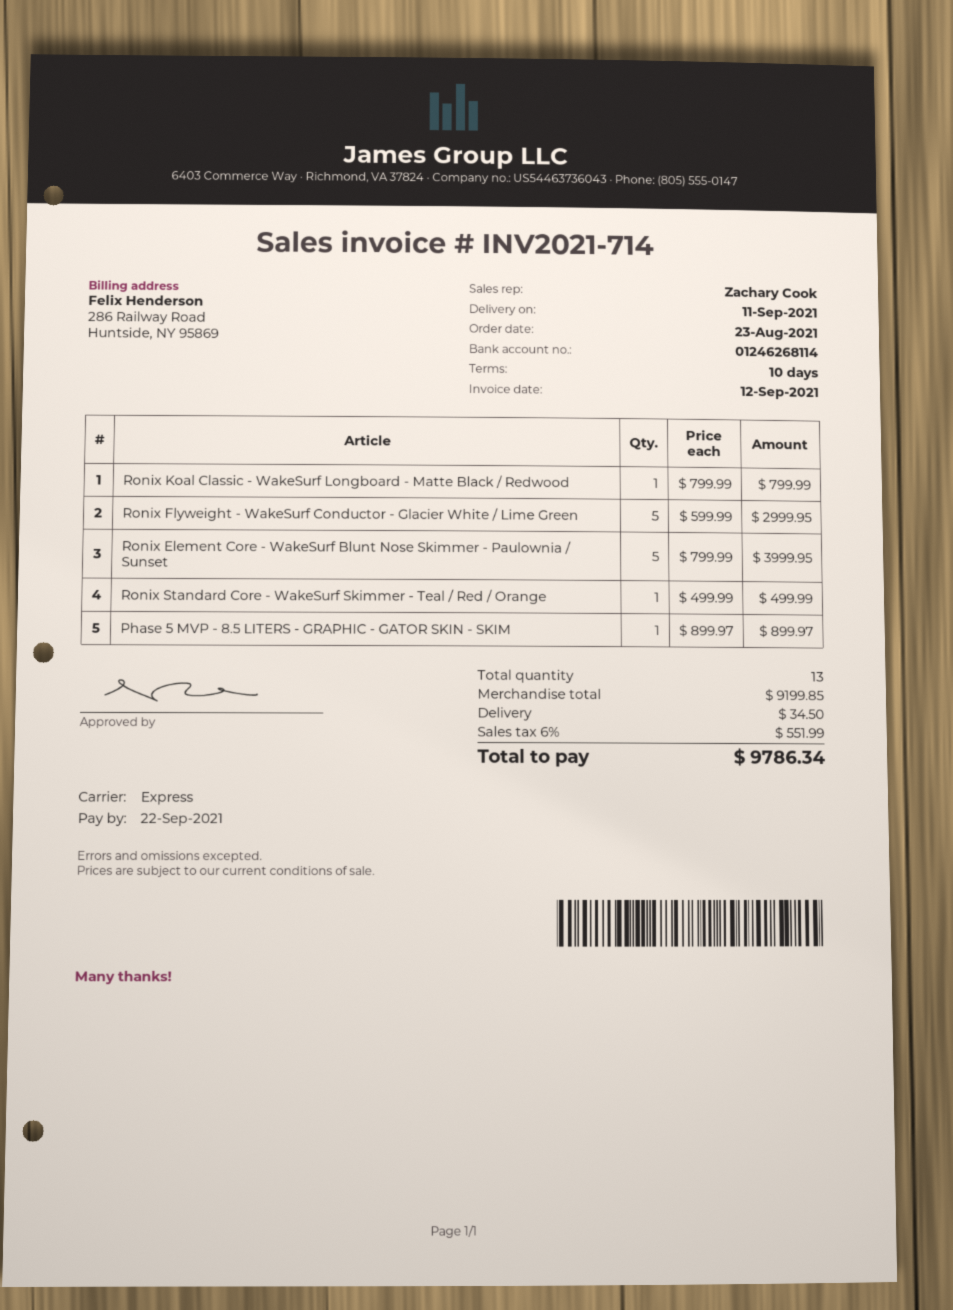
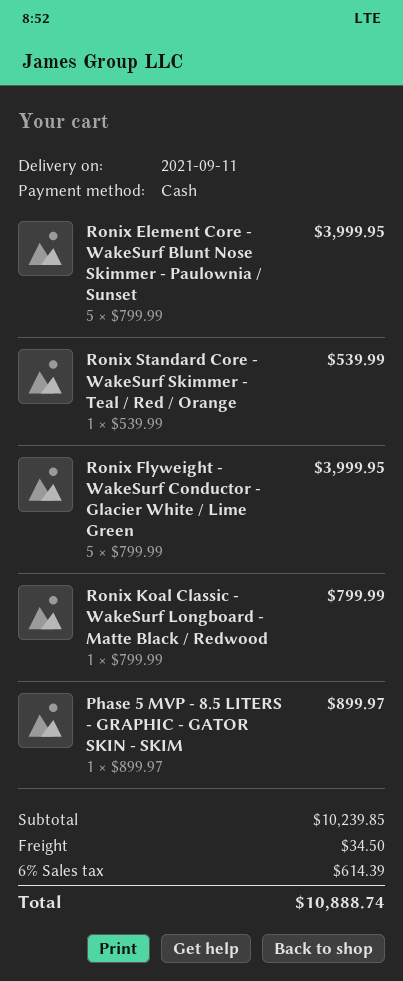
Ronix Flyweight - WakeSurf Conductor - Glacier White / Lime Green: 5 x 599.99 = 2999.95 -> 5 x 799.99 = 3999.95
Ronix Standard Core - WakeSurf Skimmer - Teal / Red / Orange: 1 x 499.99 = 499.99 -> 1 x 539.99 = 539.99
subtotal: 9199.85 -> 10239.85
tax: 6% = 551.99 -> 6% = 614.39
total: 9786.34 -> 10888.74

